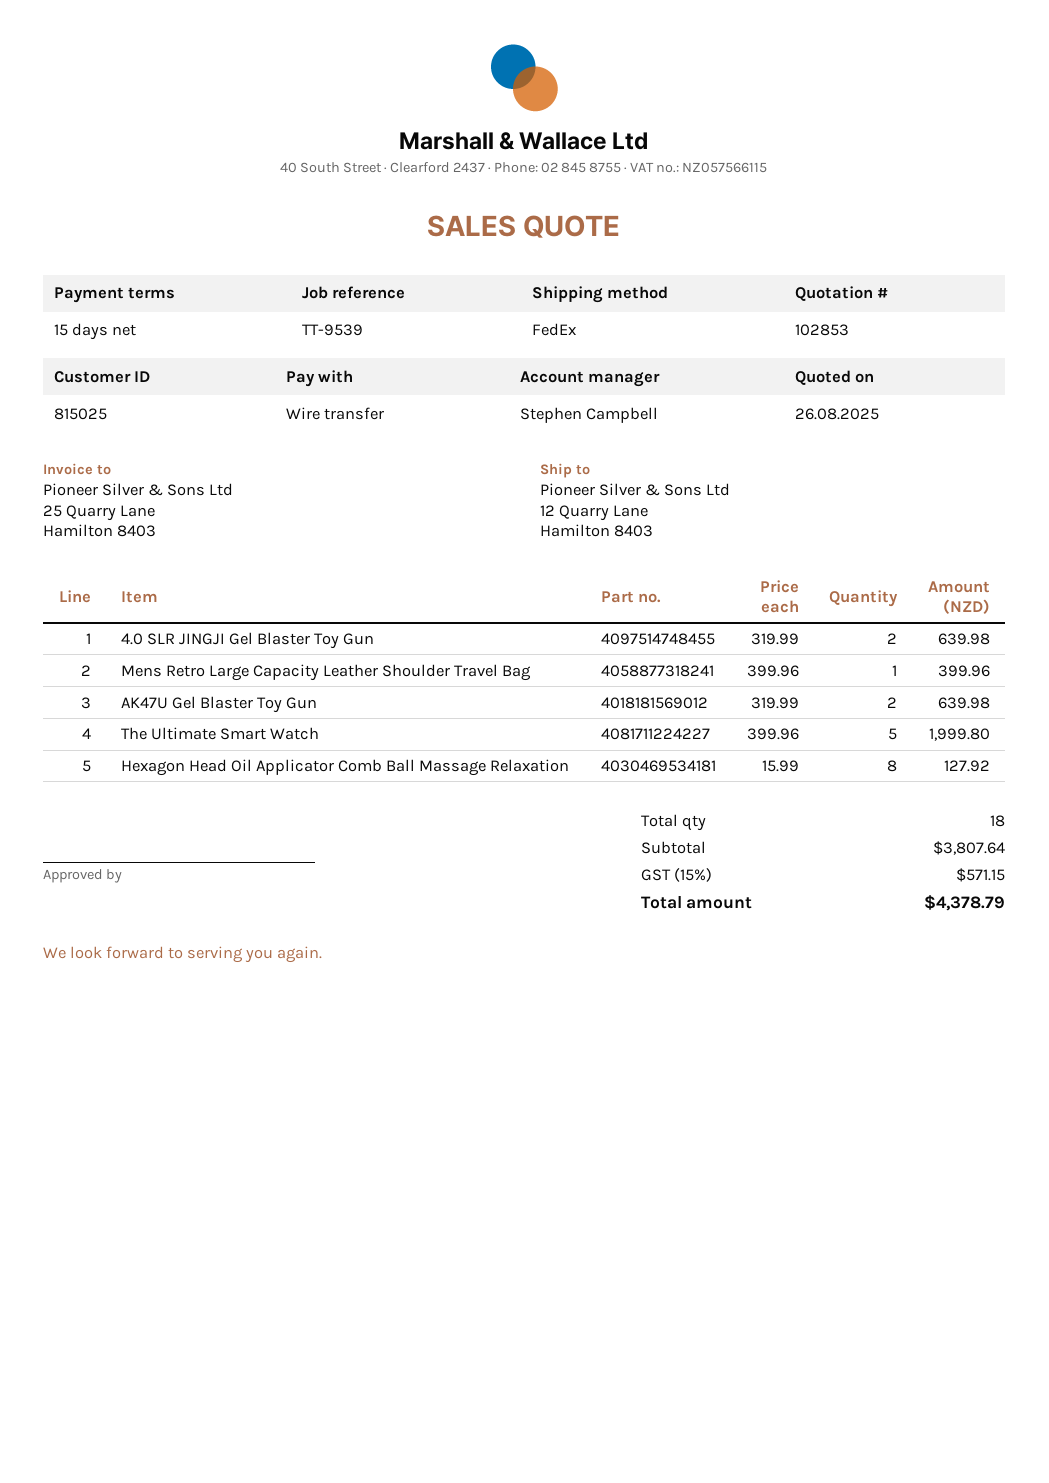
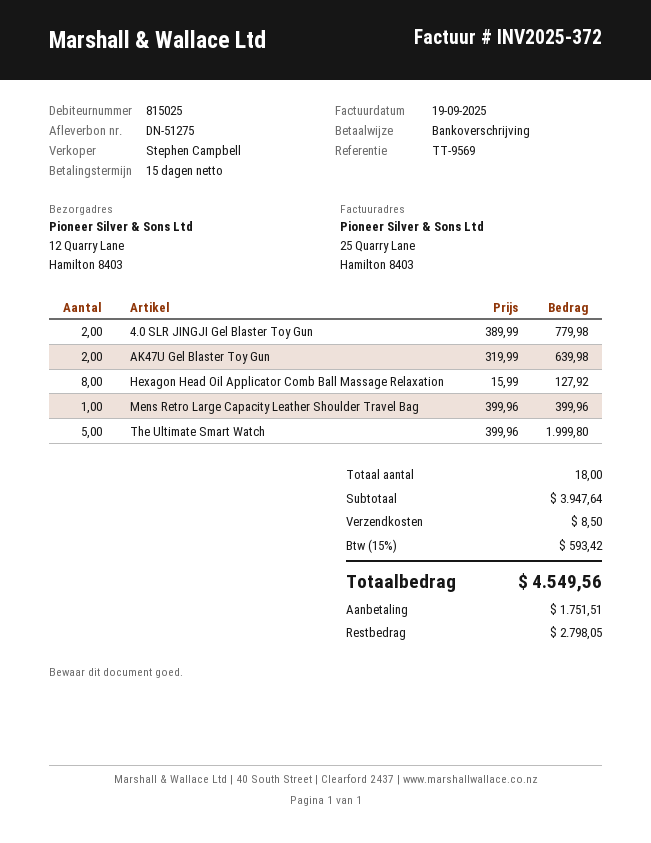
reference: TT-9539 -> TT-9569
4.0 SLR JINGJI Gel Blaster Toy Gun: 2 x 319.99 = 639.98 -> 2 x 389.99 = 779.98
subtotal: 3807.64 -> 3947.64
shipping: none -> 8.50
tax: 15% = 571.15 -> 15% = 593.42
total: 4378.79 -> 4549.56

